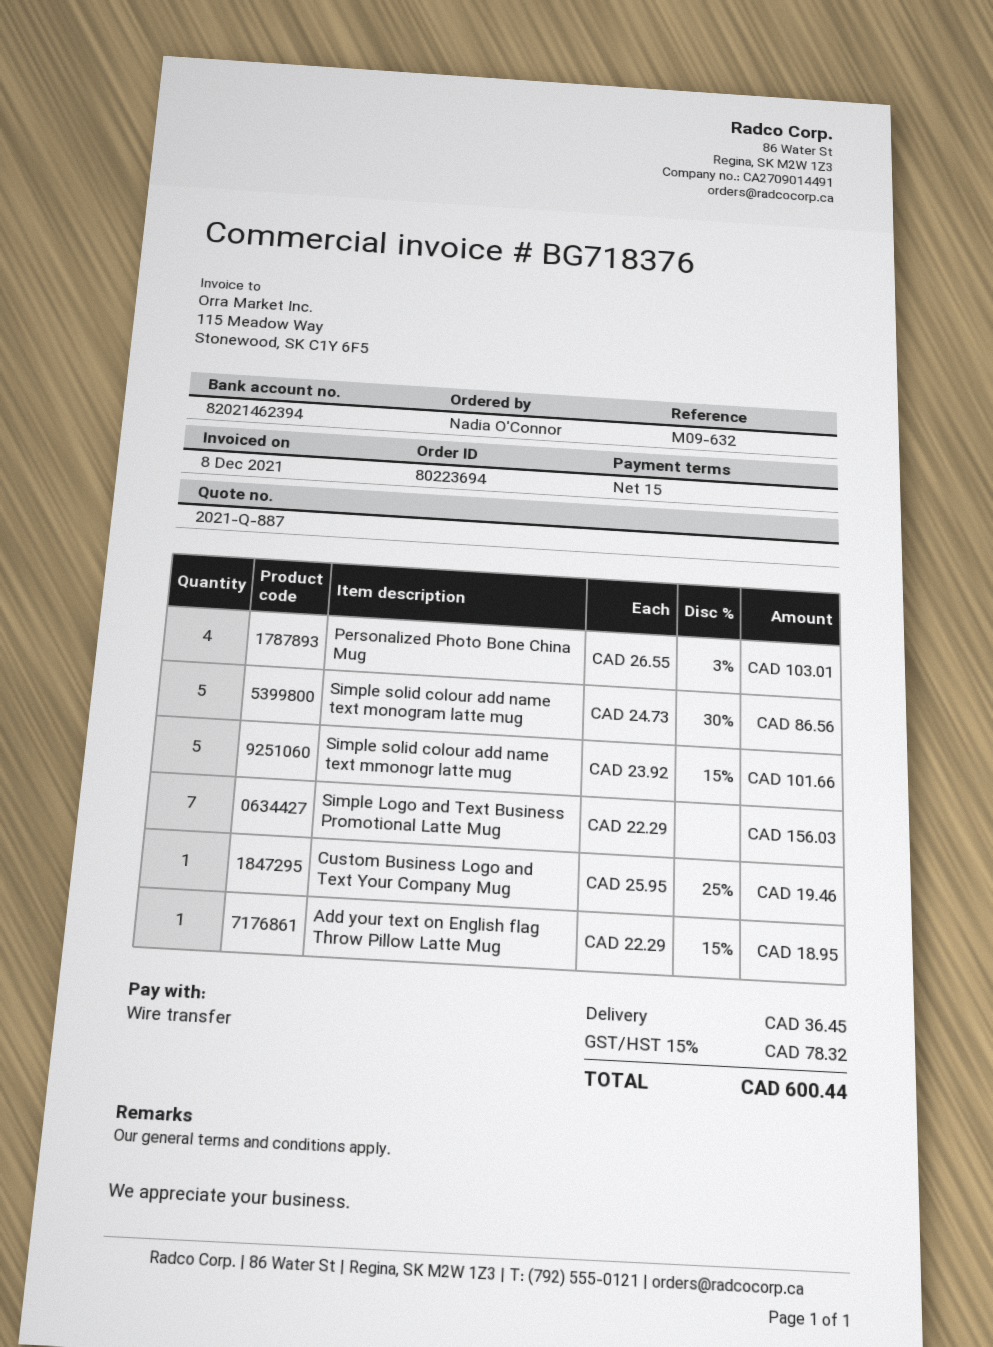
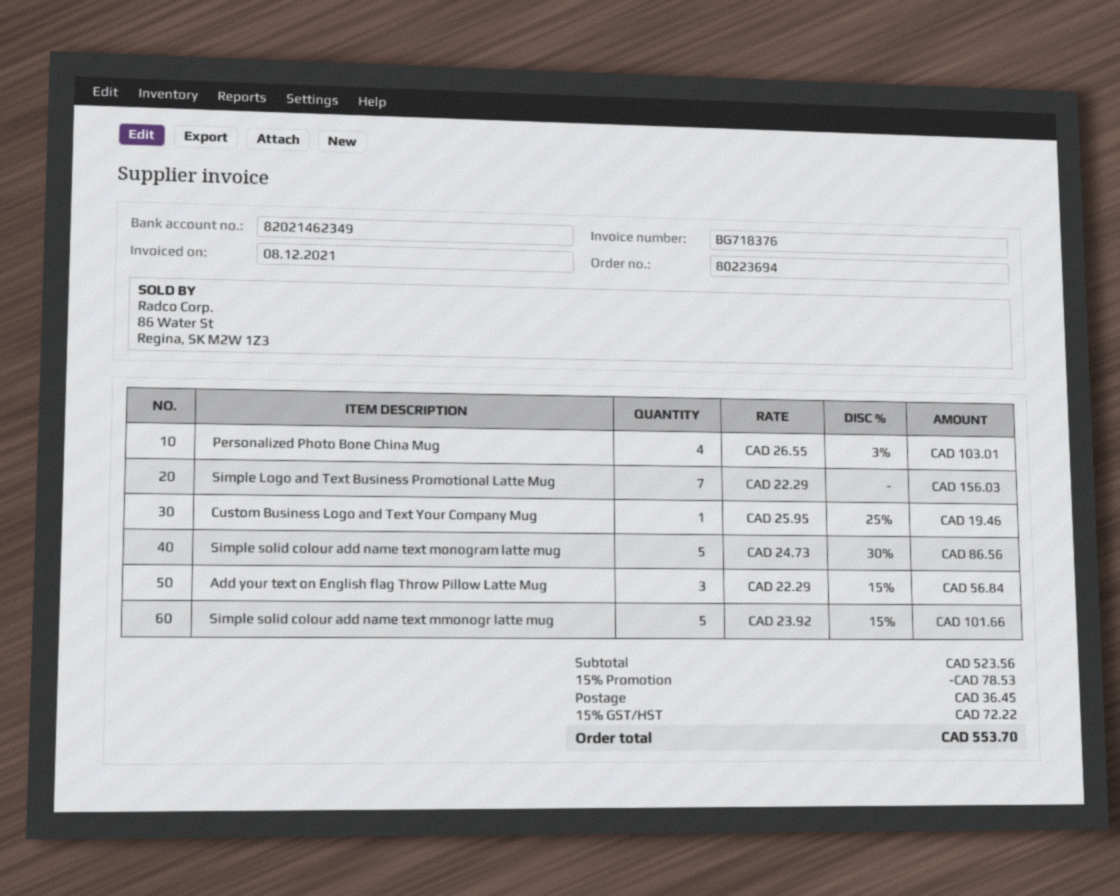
bank account: 82021462394 -> 82021462349
Add your text on English flag Throw Pillow Latte Mug: 1 x 22.29 - 15% = 18.95 -> 3 x 22.29 - 15% = 56.84
discount: none -> 15% = 78.53
tax: 15% = 78.32 -> 15% = 72.22
total: 600.44 -> 553.70

